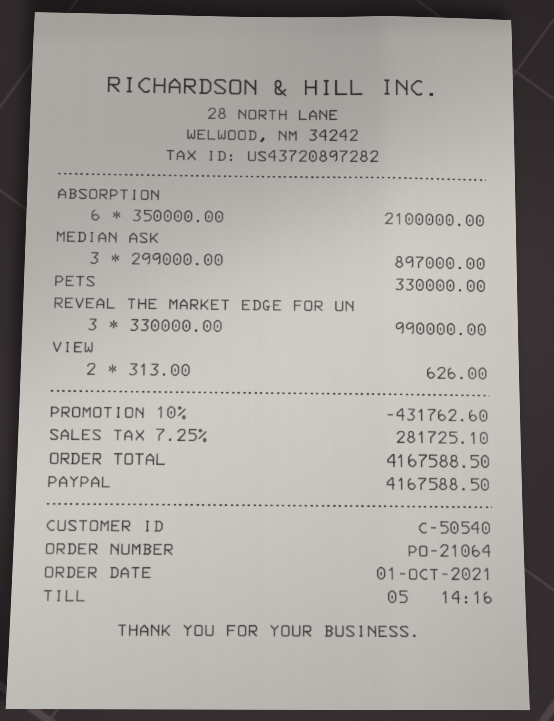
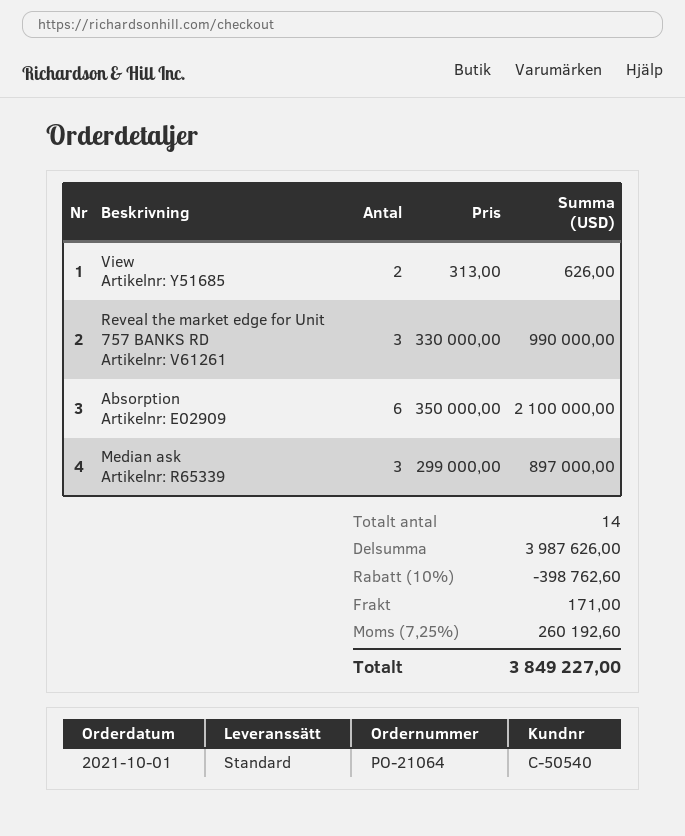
PETS: 1 x 330000.00 = 330000.00 -> none
discount: 10% = 431762.60 -> 10% = 398762.60
shipping: none -> 171.00
tax: 7.25% = 281725.10 -> 7.25% = 260192.60
total: 4167588.50 -> 3849227.00

